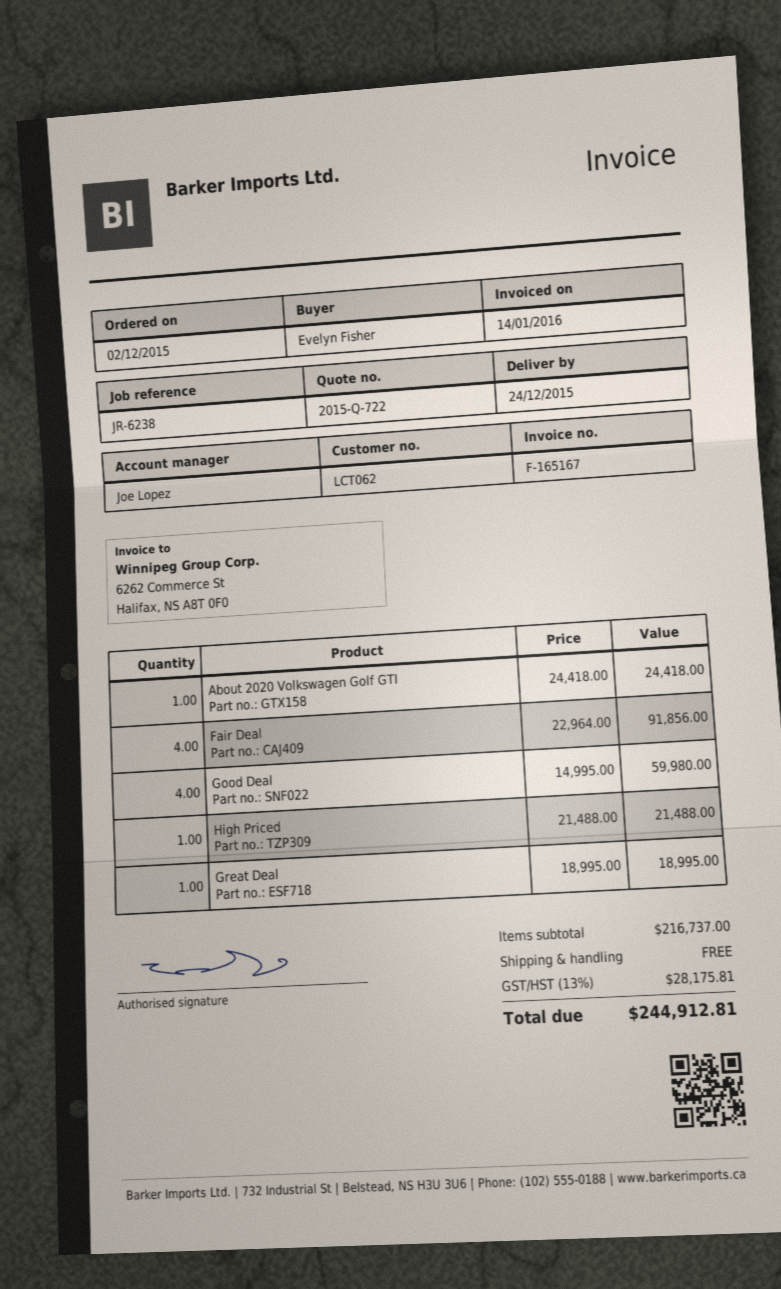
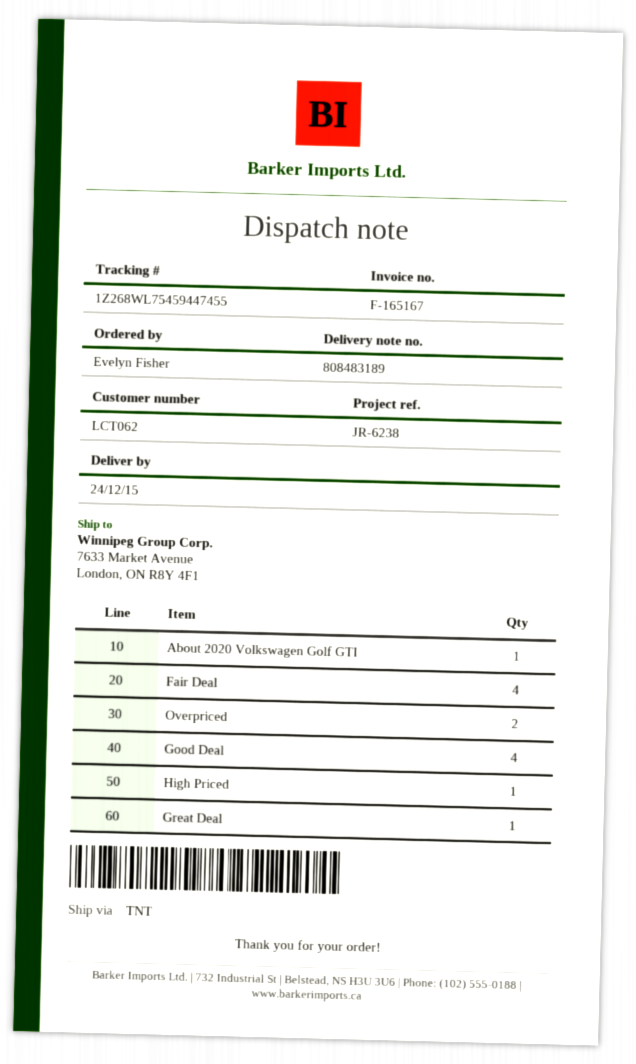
Overpriced: none -> 2

